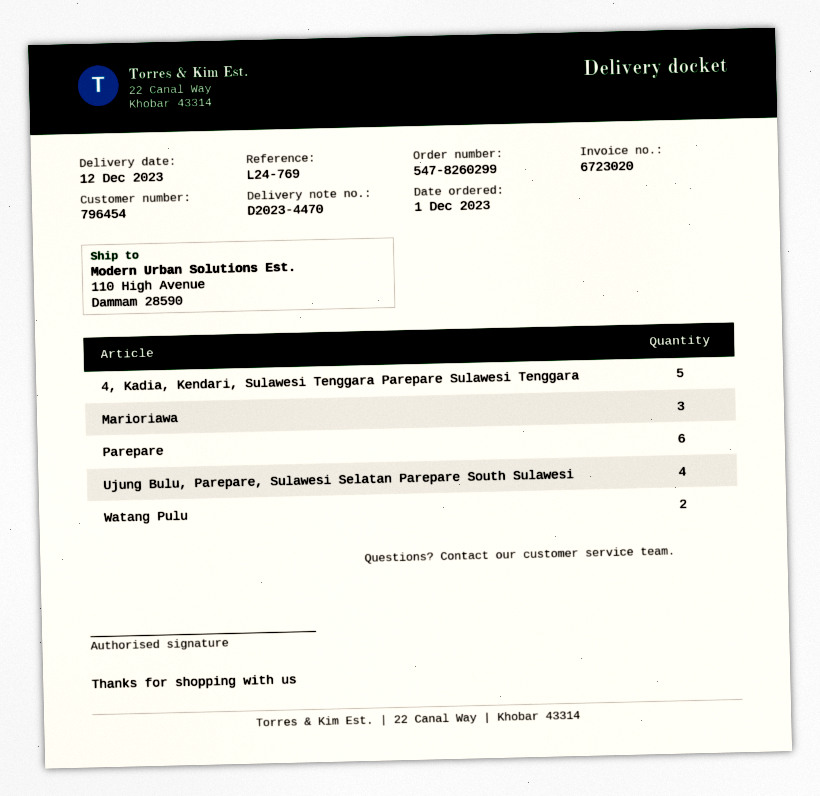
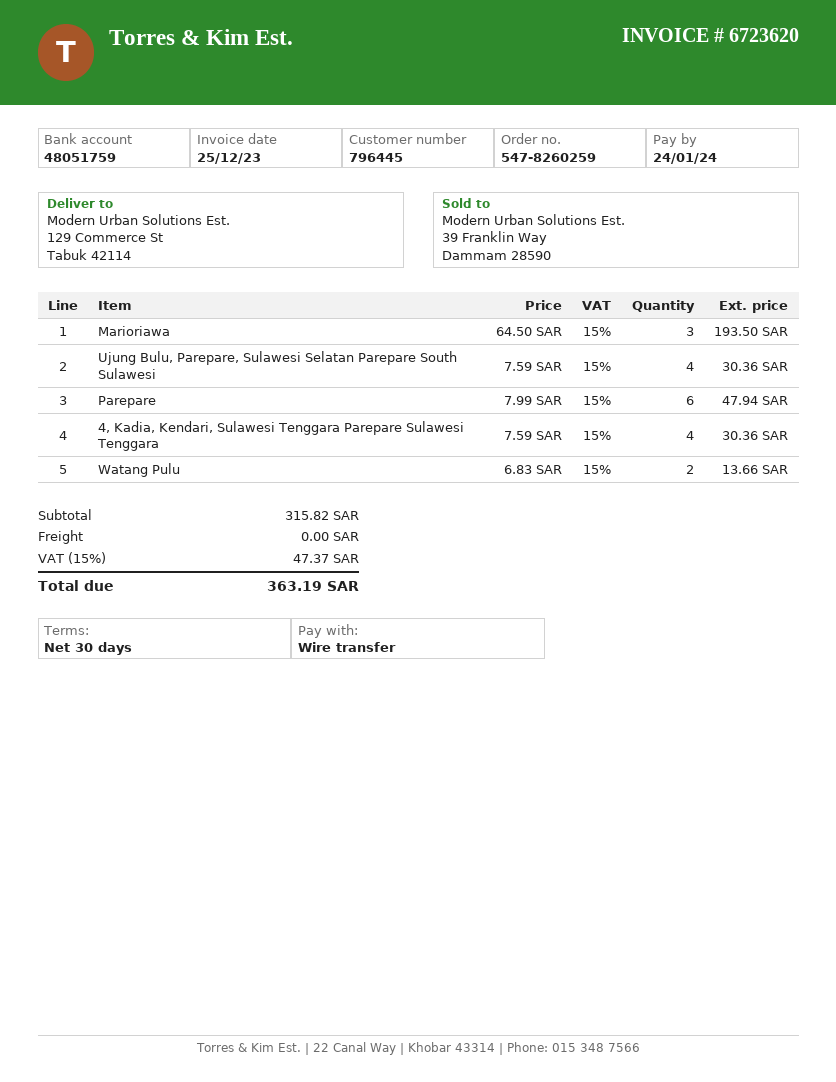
order number: 547-8260299 -> 547-8260259
invoice number: 6723020 -> 6723620
customer number: 796454 -> 796445
ship to: 110 High Avenue, Dammam 28590 -> 129 Commerce St, Tabuk 42114
4, Kadia, Kendari, Sulawesi Tenggara Parepare Sulawesi Tenggara: 5 -> 4

